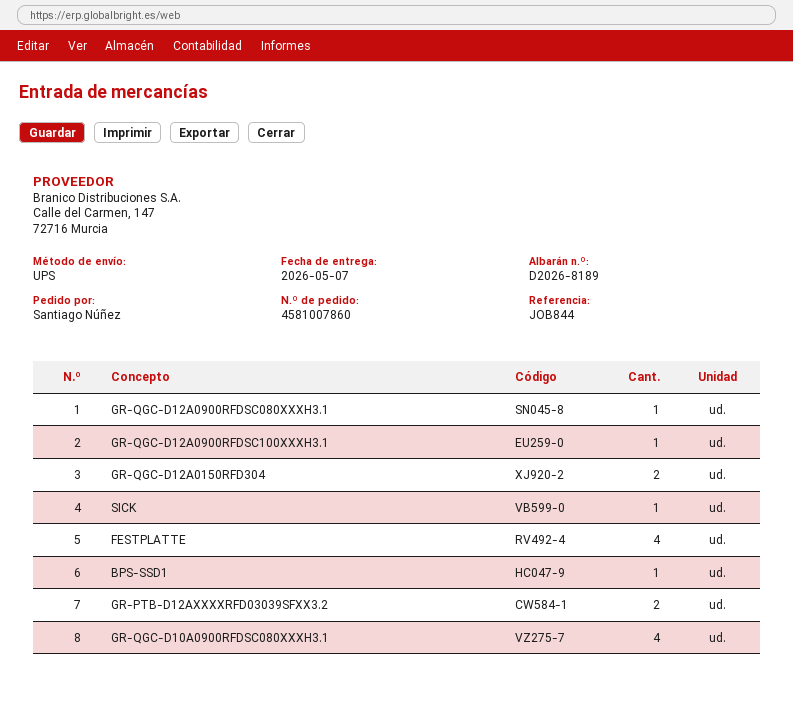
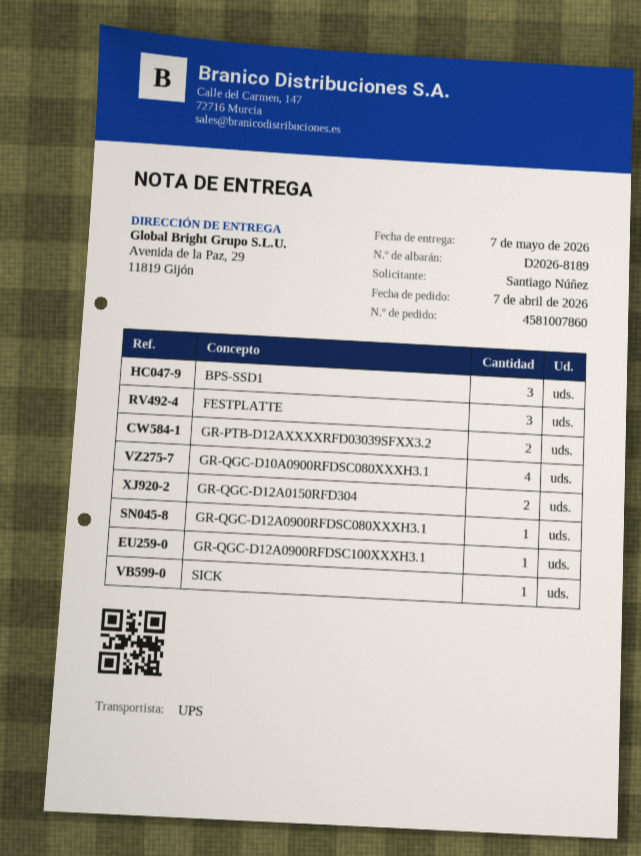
FESTPLATTE: 4 -> 3
BPS-SSD1: 1 -> 3

